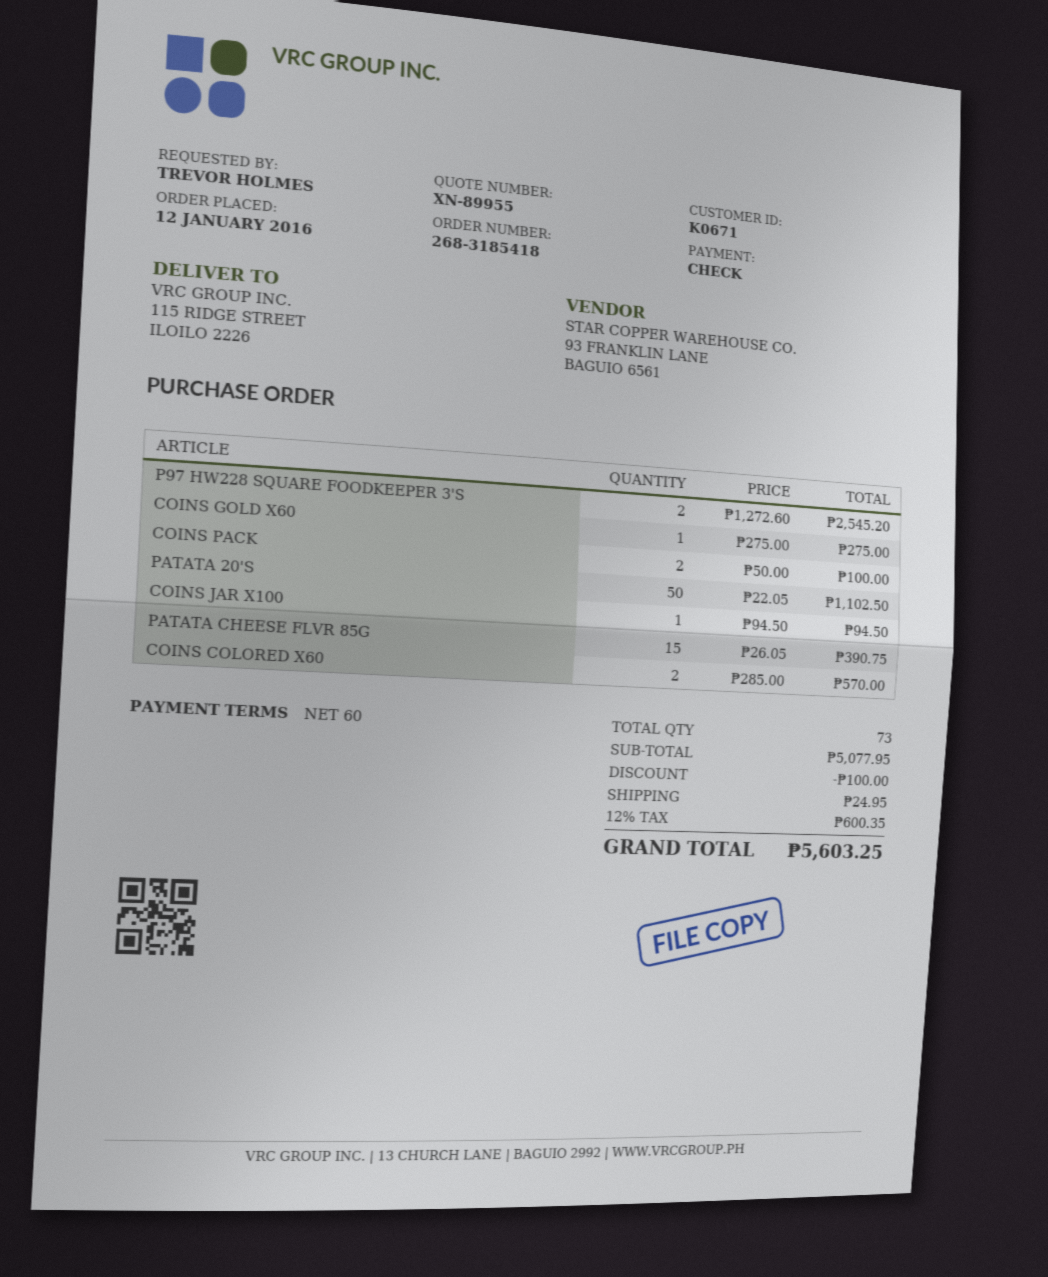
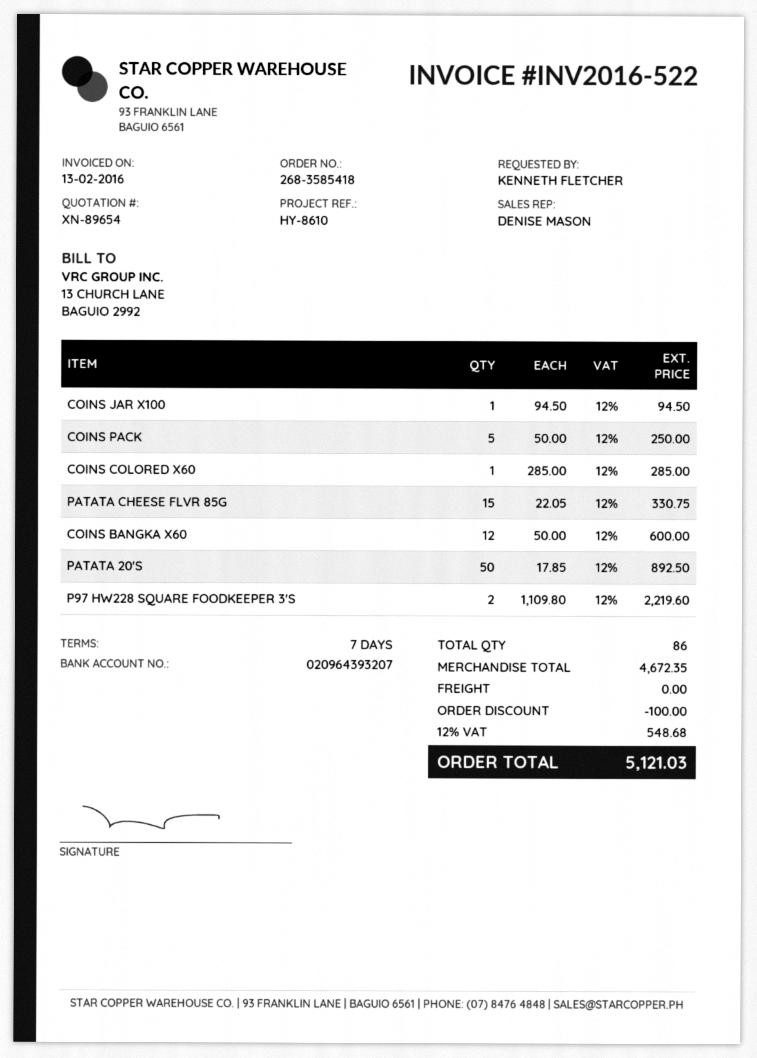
quote number: XN-89955 -> XN-89654
order number: 268-3185418 -> 268-3585418
payment terms: 60 days -> 7 days
ordered by: TREVOR HOLMES -> KENNETH FLETCHER
P97 HW228 SQUARE FOODKEEPER 3'S: 2 x 1272.60 = 2545.20 -> 2 x 1109.80 = 2219.60
COINS GOLD X60: 1 x 275.00 = 275.00 -> none
COINS PACK: 2 x 50.00 = 100.00 -> 5 x 50.00 = 250.00
PATATA 20'S: 50 x 22.05 = 1102.50 -> 50 x 17.85 = 892.50
PATATA CHEESE FLVR 85G: 15 x 26.05 = 390.75 -> 15 x 22.05 = 330.75
COINS COLORED X60: 2 x 285.00 = 570.00 -> 1 x 285.00 = 285.00
COINS BANGKA X60: none -> 12 x 50.00 = 600.00
total quantity: 73 -> 86
subtotal: 5077.95 -> 4672.35
shipping: 24.95 -> 0.00
tax: 12% = 600.35 -> 12% = 548.68
total: 5603.25 -> 5121.03

